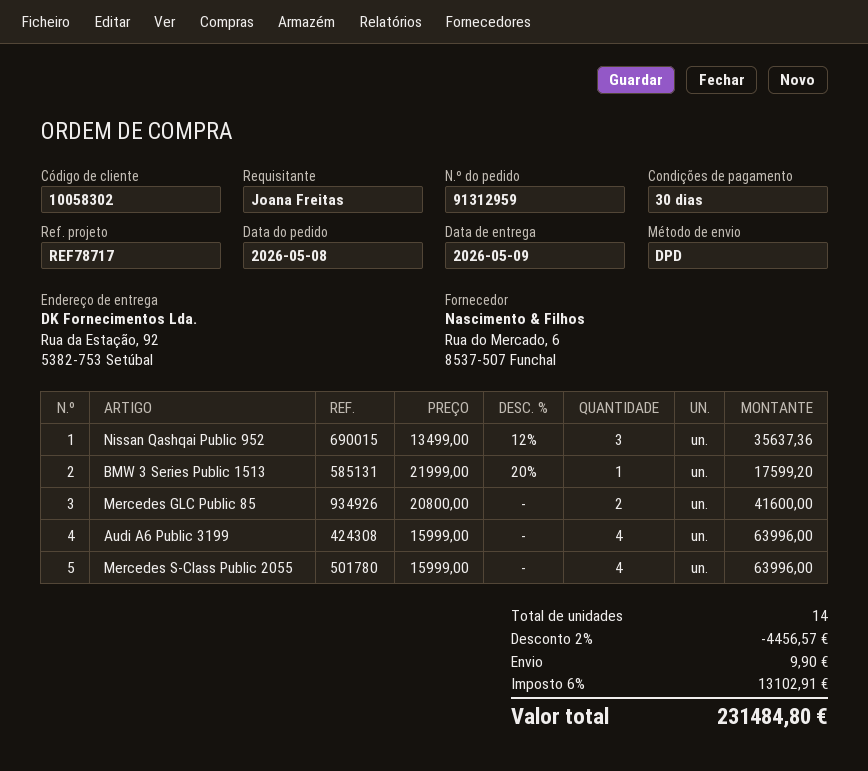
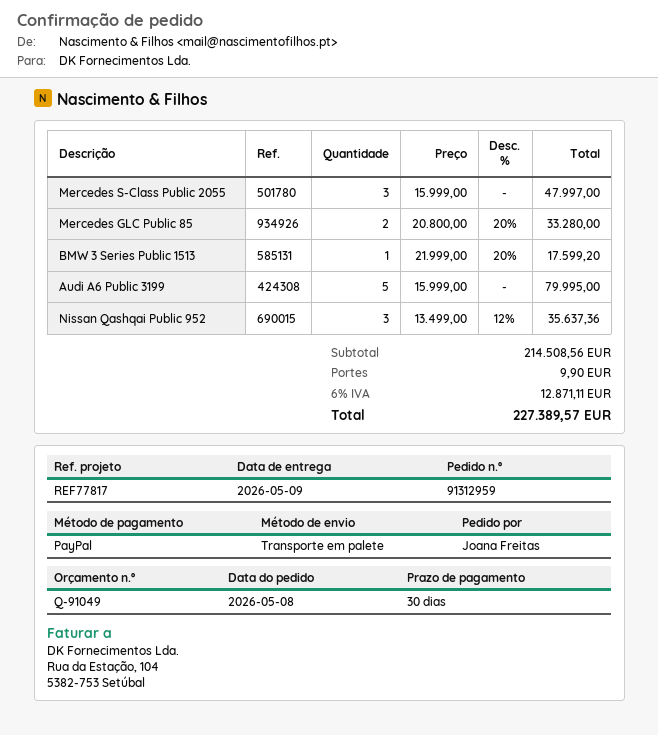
reference: REF78717 -> REF77817
shipping method: DPD -> pallet freight
Mercedes GLC Public 85: 2 x 20800.00 = 41600.00 -> 2 x 20800.00 - 20% = 33280.00
Audi A6 Public 3199: 4 x 15999.00 = 63996.00 -> 5 x 15999.00 = 79995.00
Mercedes S-Class Public 2055: 4 x 15999.00 = 63996.00 -> 3 x 15999.00 = 47997.00
discount: 2% = 4456.57 -> none
tax: 6% = 13102.91 -> 6% = 12871.11
total: 231484.80 -> 227389.57

